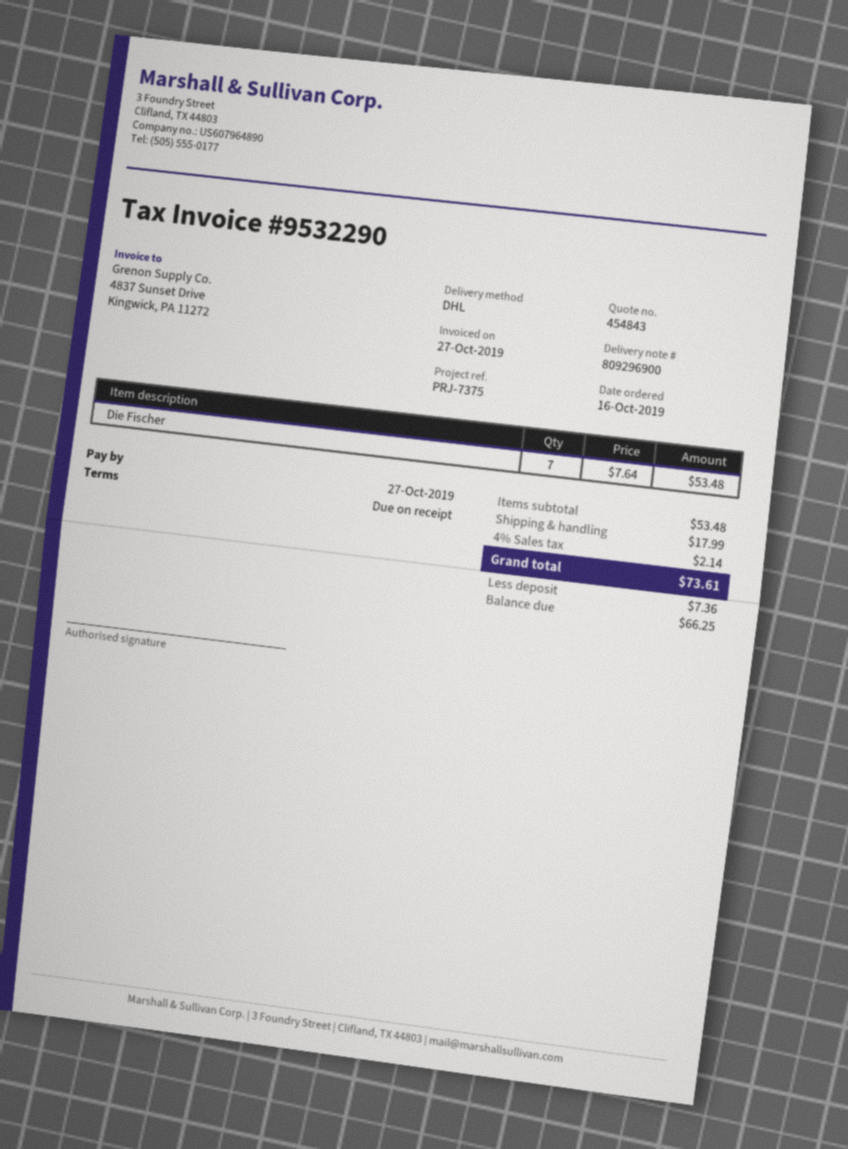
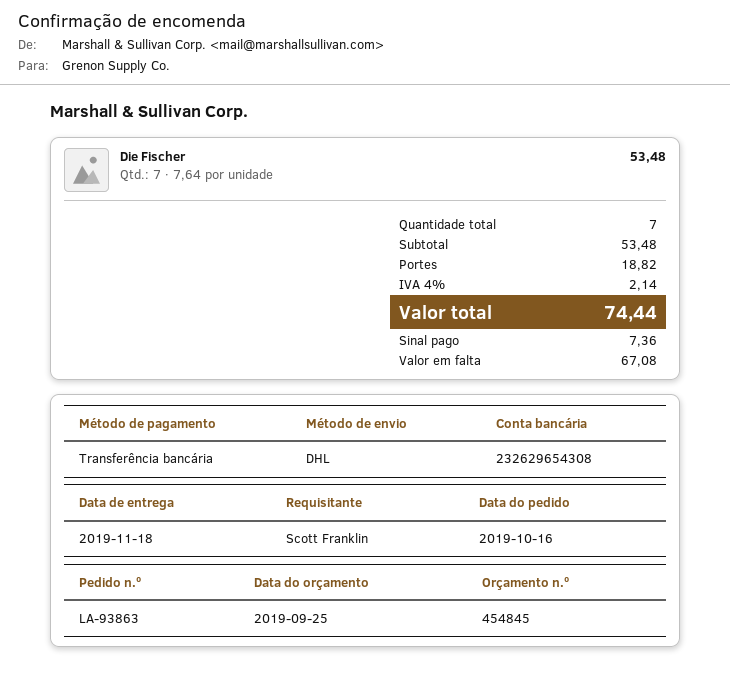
quote number: 454843 -> 454845
shipping: 17.99 -> 18.82
total: 73.61 -> 74.44
balance: 66.25 -> 67.08

